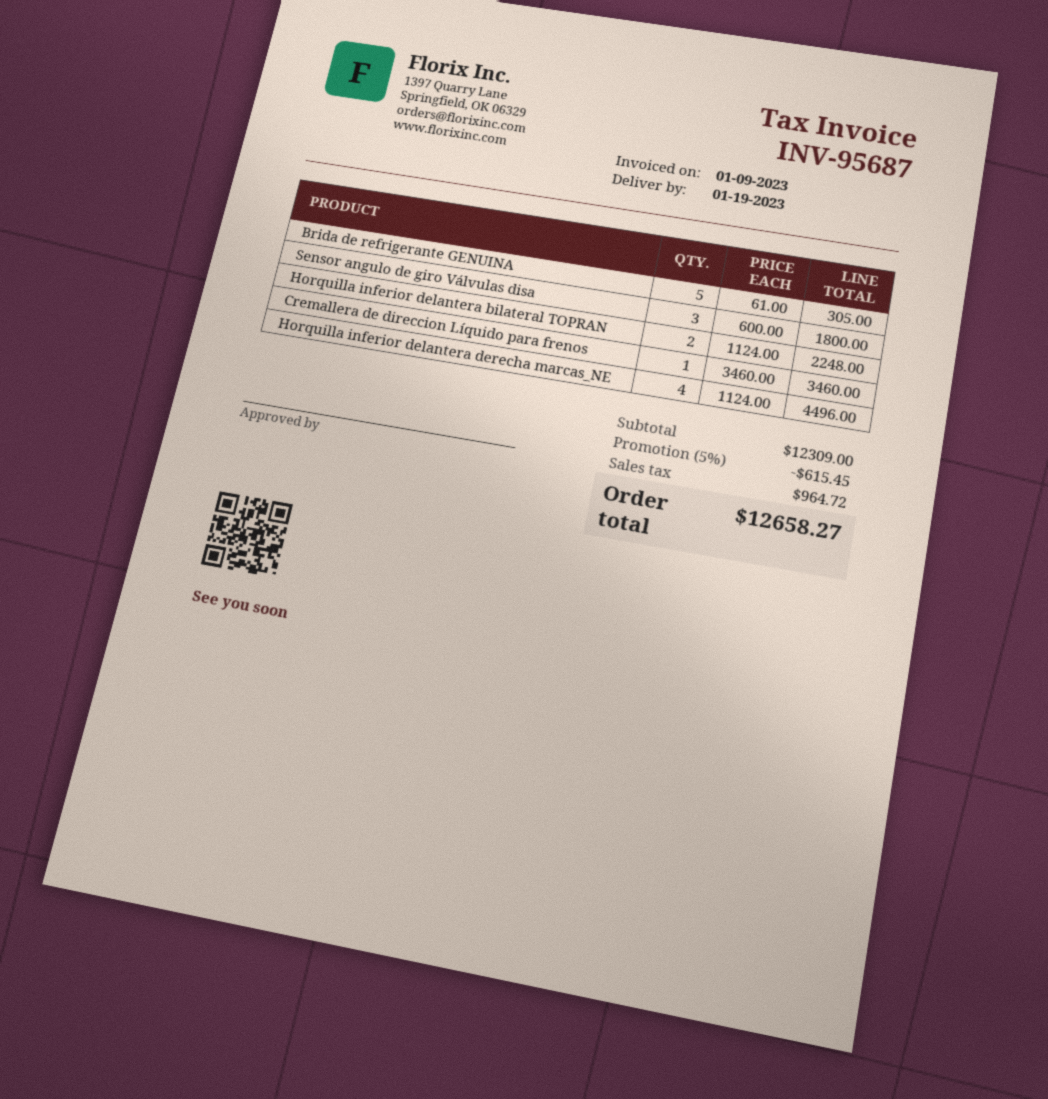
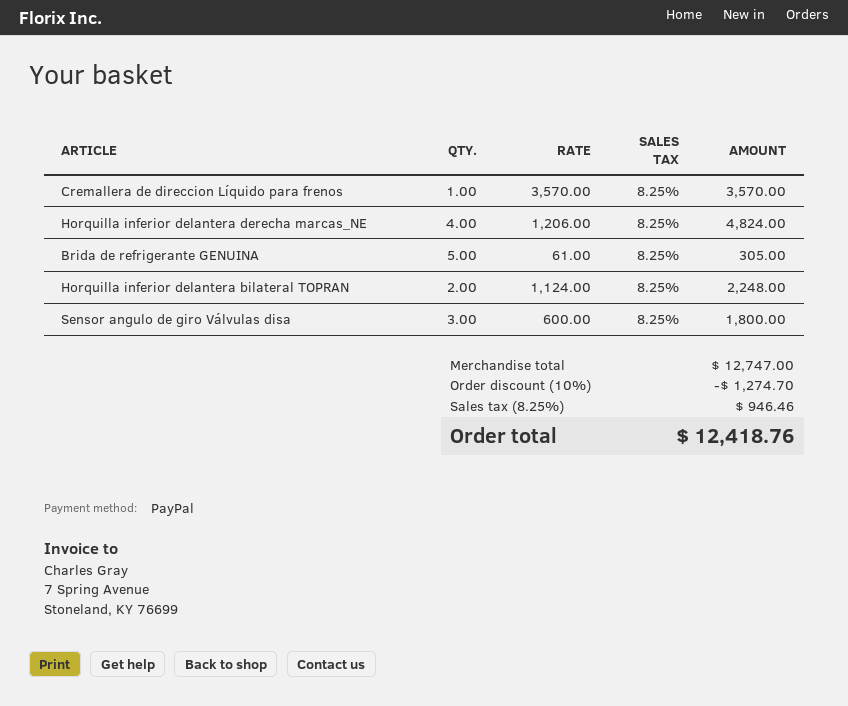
Cremallera de direccion Líquido para frenos: 1 x 3460.00 = 3460.00 -> 1 x 3570.00 = 3570.00
Horquilla inferior delantera derecha marcas_NE: 4 x 1124.00 = 4496.00 -> 4 x 1206.00 = 4824.00
subtotal: 12309.00 -> 12747.00
discount: 5% = 615.45 -> 10% = 1274.70
tax: 964.72 -> 946.46
total: 12658.27 -> 12418.76

